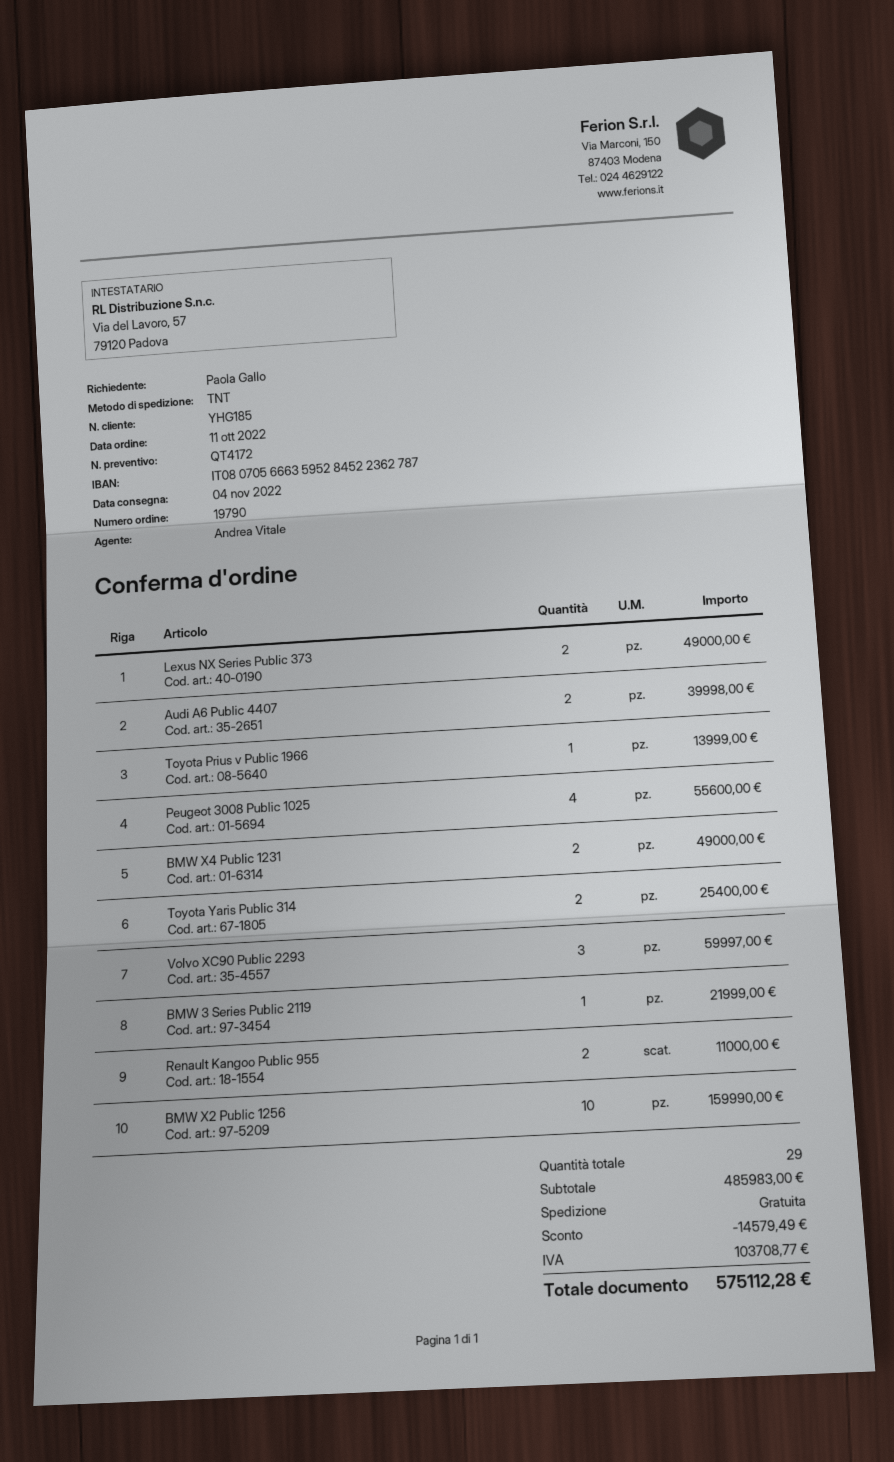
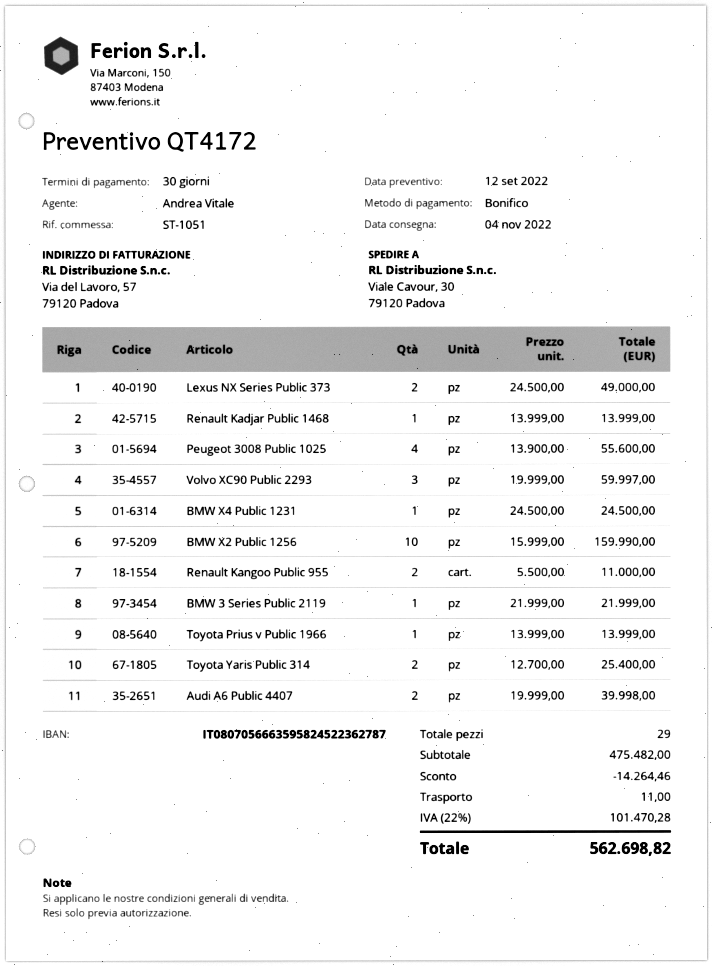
bank account: IT0807056663595284522362787 -> IT0807056663595824522362787
BMW X4 Public 1231: 2 for 49000.00 -> 1 for 24500.00
Renault Kadjar Public 1468: none -> 1 for 13999.00
subtotal: 485983.00 -> 475482.00
discount: 14579.49 -> 14264.46
shipping: 0.00 -> 11.00
tax: 103708.77 -> 101470.28
total: 575112.28 -> 562698.82

